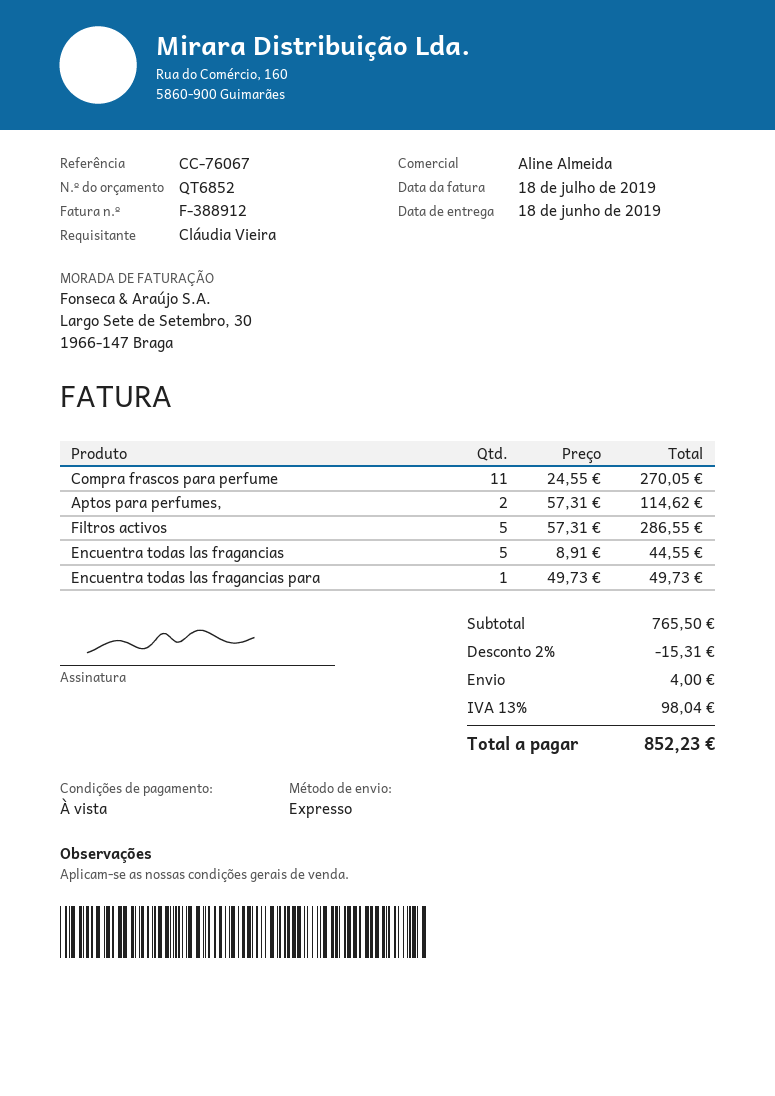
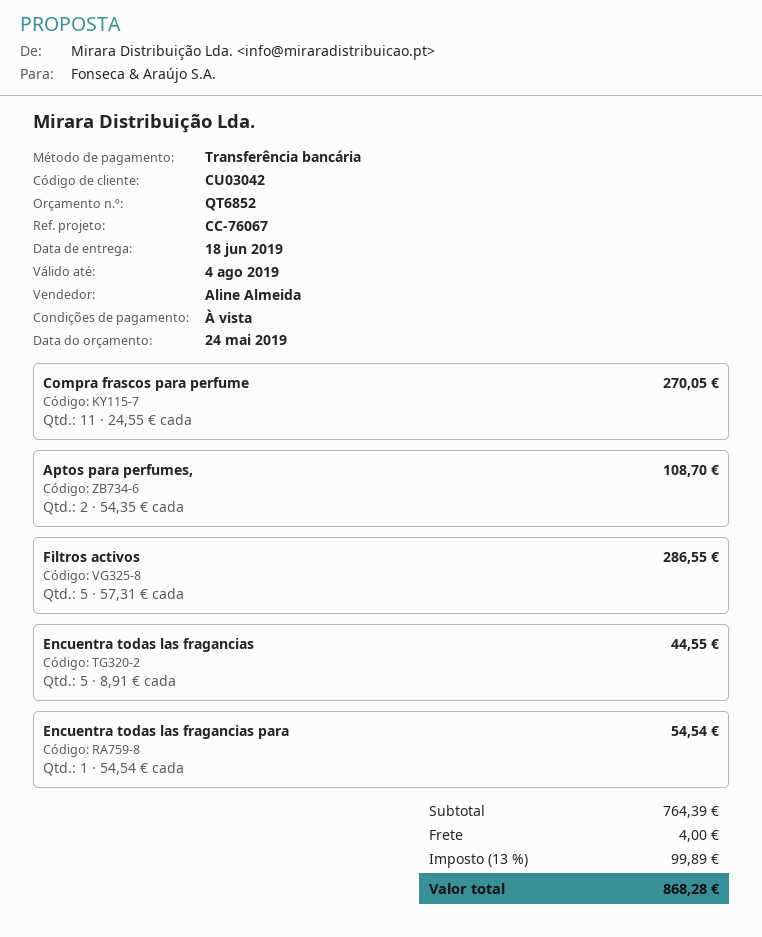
Aptos para perfumes,: 2 x 57.31 = 114.62 -> 2 x 54.35 = 108.70
Encuentra todas las fragancias para: 1 x 49.73 = 49.73 -> 1 x 54.54 = 54.54
subtotal: 765.50 -> 764.39
discount: 2% = 15.31 -> none
tax: 13% = 98.04 -> 13% = 99.89
total: 852.23 -> 868.28

